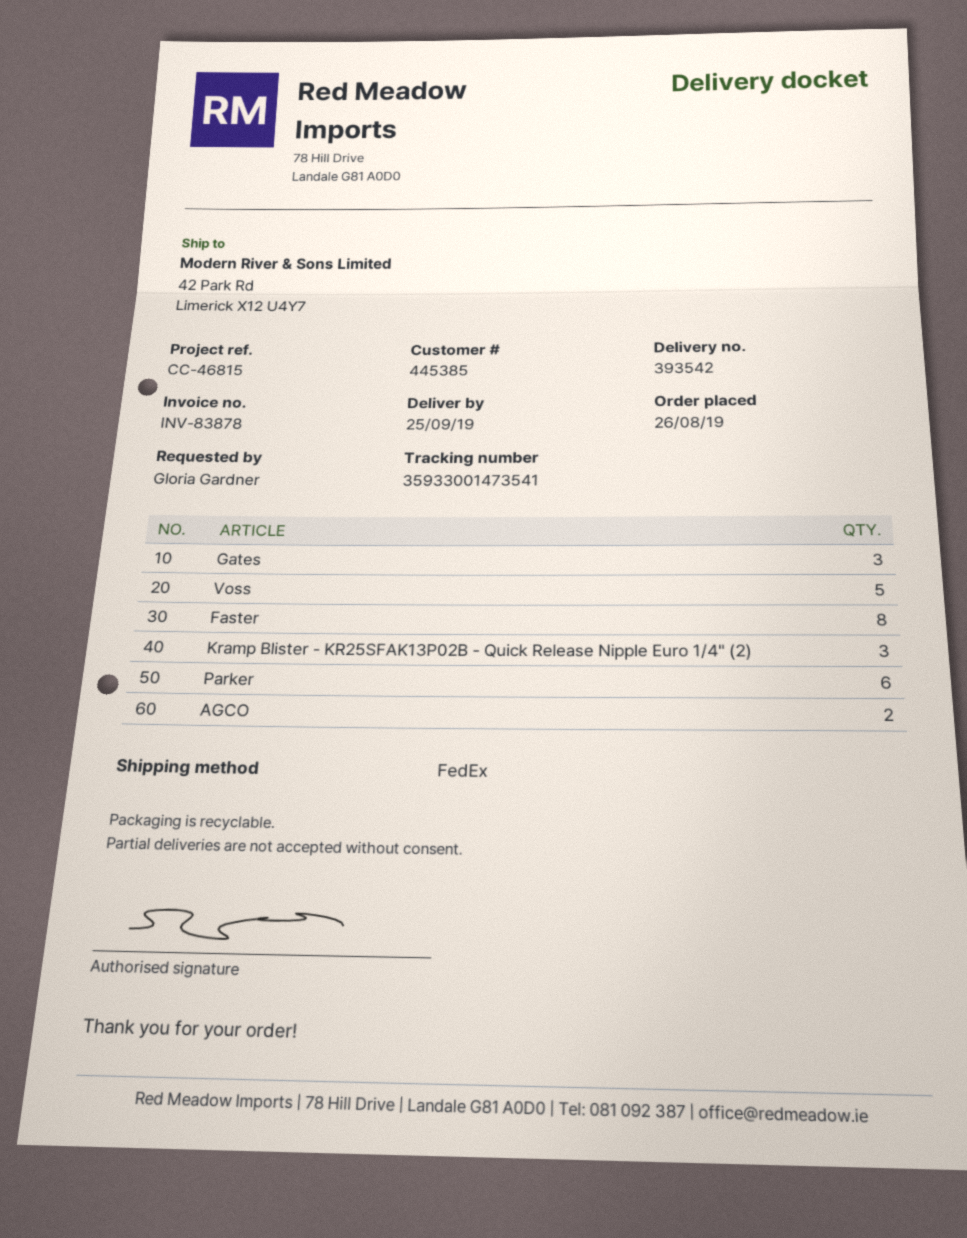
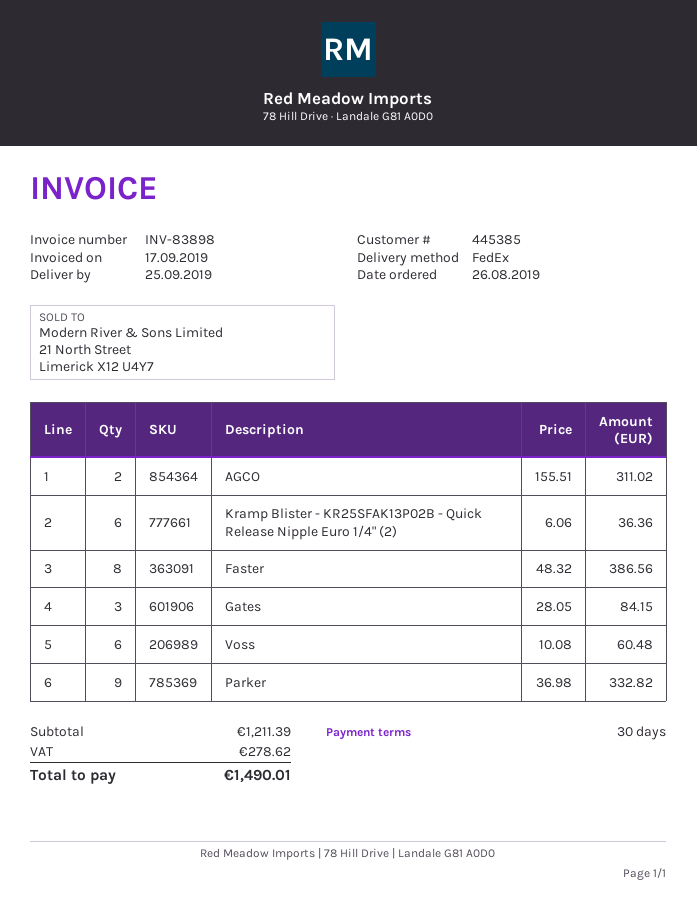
invoice number: INV-83878 -> INV-83898
Voss: 5 -> 6
Kramp Blister - KR25SFAK13P02B - Quick Release Nipple Euro 1/4" (2): 3 -> 6
Parker: 6 -> 9

